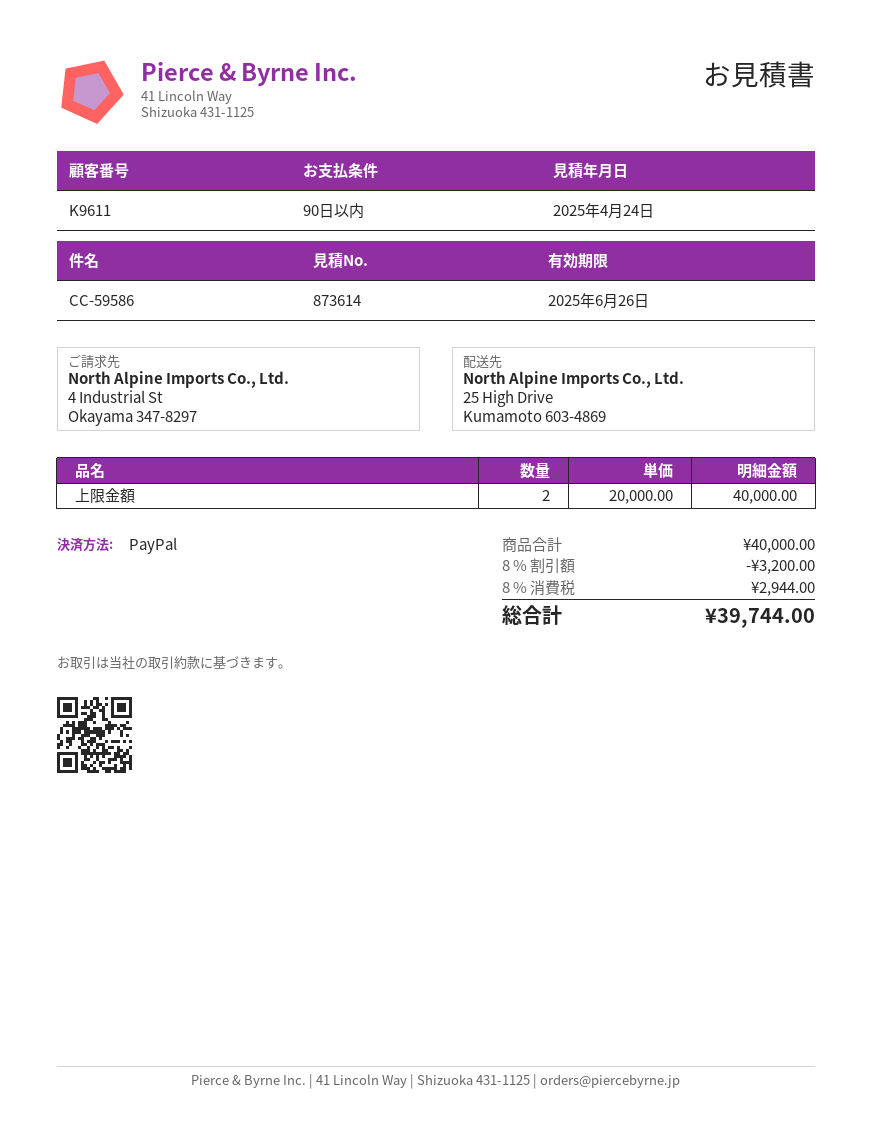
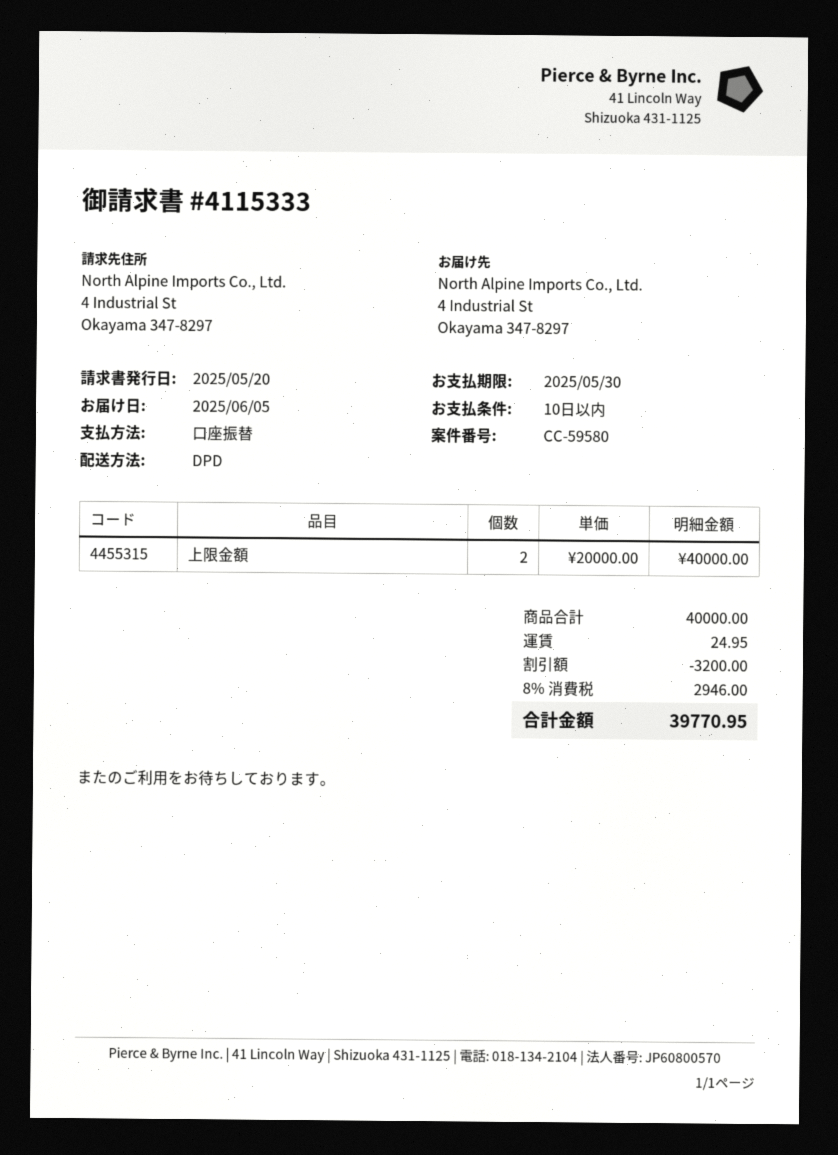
payment terms: 90 days -> 10 days
reference: CC-59586 -> CC-59580
payment method: PayPal -> direct debit
ship to: 25 High Drive, Kumamoto 603-4869 -> 4 Industrial St, Okayama 347-8297
shipping: none -> 24.95
tax: 8% = 2944.00 -> 8% = 2946.00
total: 39744.00 -> 39770.95

